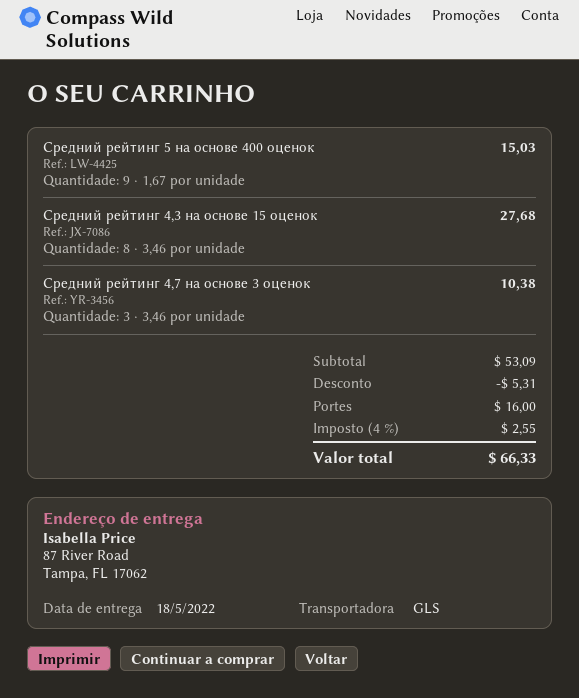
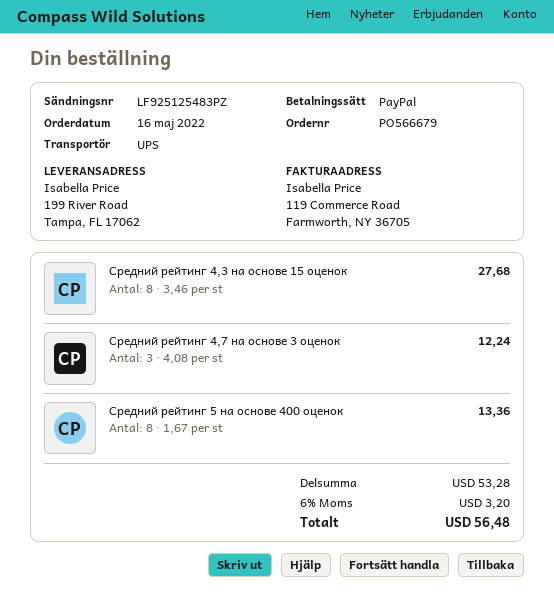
shipping method: GLS -> UPS
ship to: 87 River Road, Tampa, FL 17062 -> 199 River Road, Tampa, FL 17062
Средний рейтинг 5 на основе 400 оценок: 9 x 1.67 = 15.03 -> 8 x 1.67 = 13.36
Средний рейтинг 4,7 на основе 3 оценок: 3 x 3.46 = 10.38 -> 3 x 4.08 = 12.24
subtotal: 53.09 -> 53.28
discount: 5.31 -> none
shipping: 16.00 -> none
tax: 4% = 2.55 -> 6% = 3.20
total: 66.33 -> 56.48

